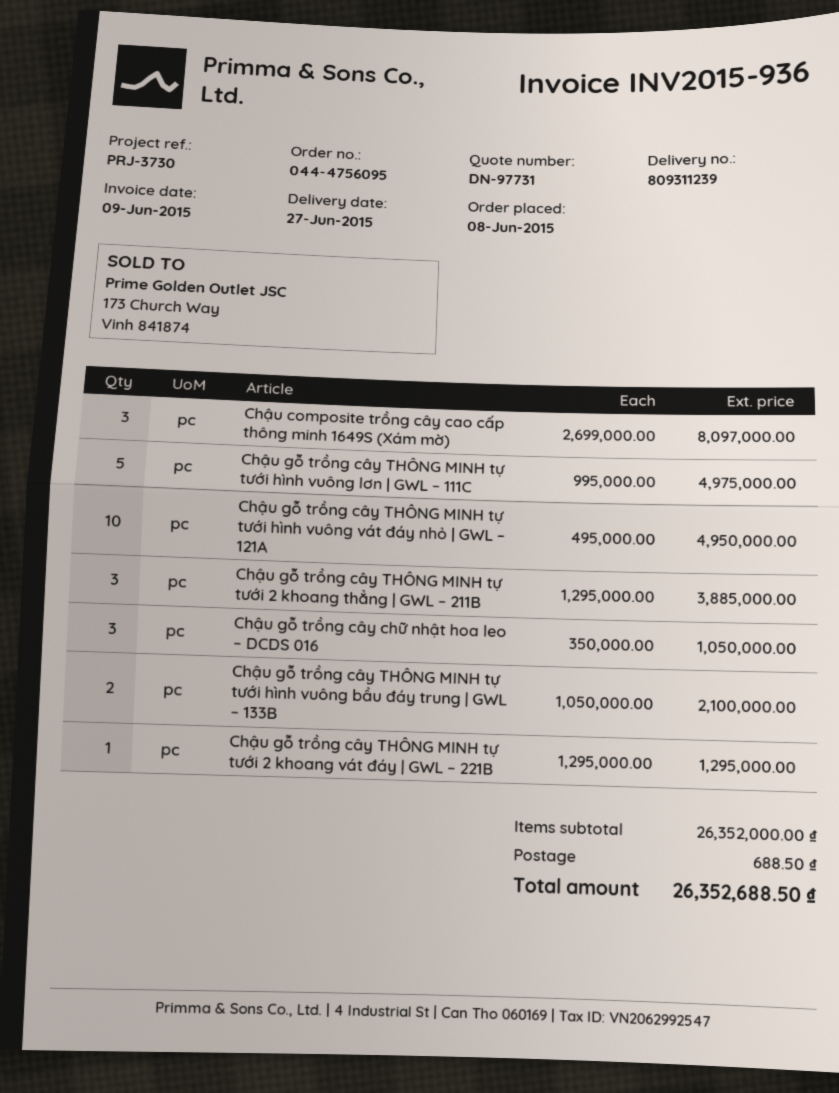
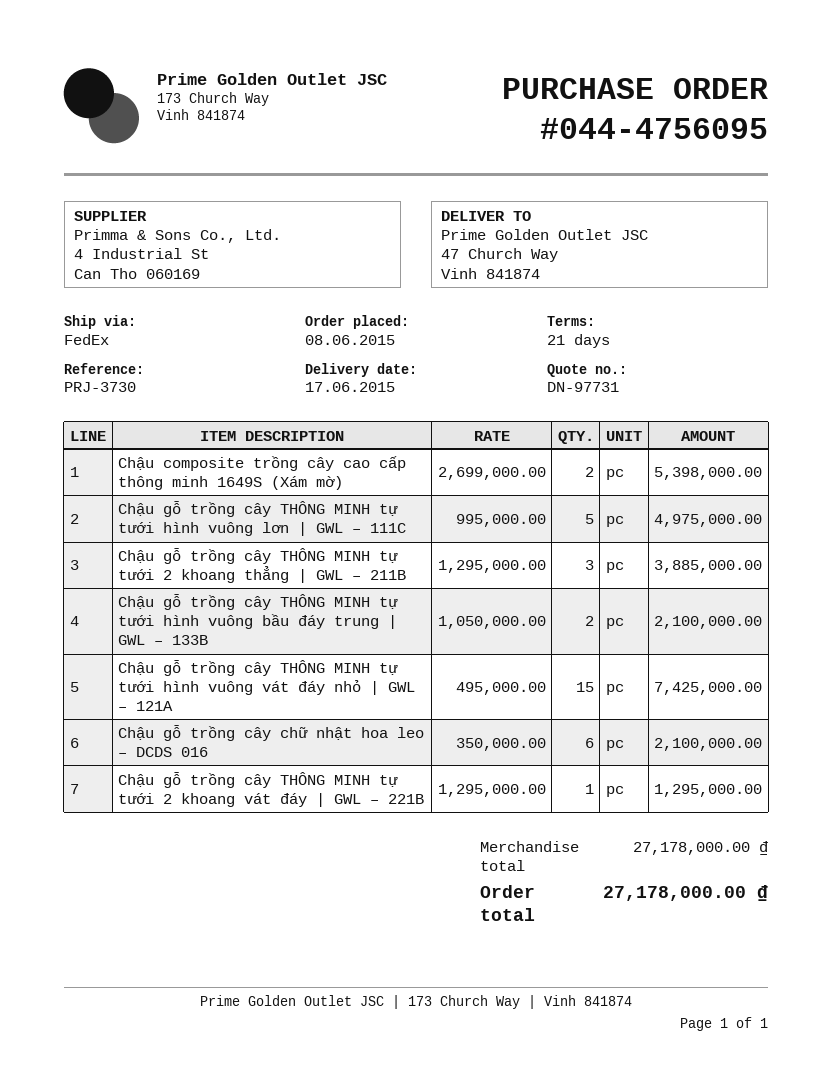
delivery date: 2015-06-27 -> 2015-06-17
Chậu composite trồng cây cao cấp thông minh 1649S (Xám mờ): 3 x 2699000.00 = 8097000.00 -> 2 x 2699000.00 = 5398000.00
Chậu gỗ trồng cây THÔNG MINH tự tưới hình vuông vát đáy nhỏ | GWL – 121A: 10 x 495000.00 = 4950000.00 -> 15 x 495000.00 = 7425000.00
Chậu gỗ trồng cây chữ nhật hoa leo – DCDS 016: 3 x 350000.00 = 1050000.00 -> 6 x 350000.00 = 2100000.00
subtotal: 26352000.00 -> 27178000.00
shipping: 688.50 -> none
total: 26352688.50 -> 27178000.00

